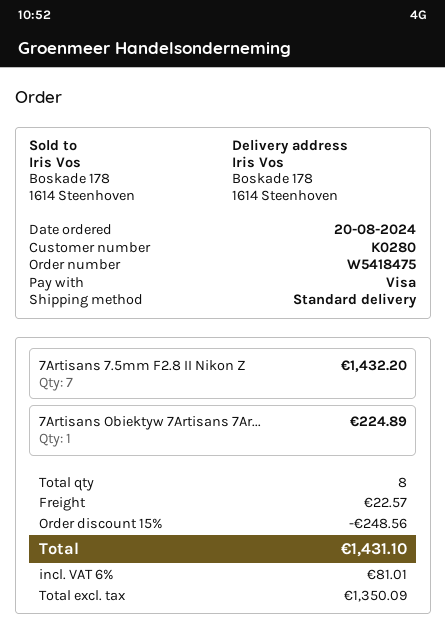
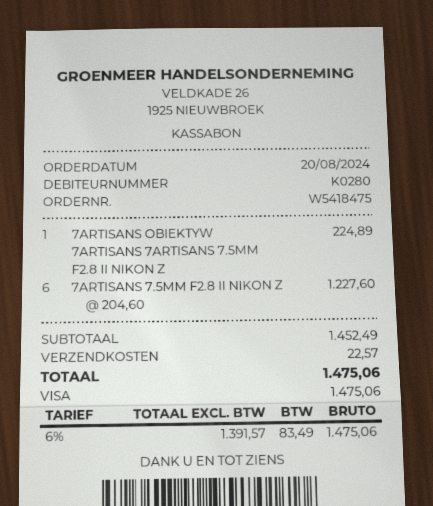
7Artisans 7.5mm F2.8 II Nikon Z: 7 for 1432.20 -> 6 for 1227.60
discount: 15% = 248.56 -> none
net: 1350.09 -> 1391.57
tax: 6% = 81.01 -> 6% = 83.49
total: 1431.10 -> 1475.06

